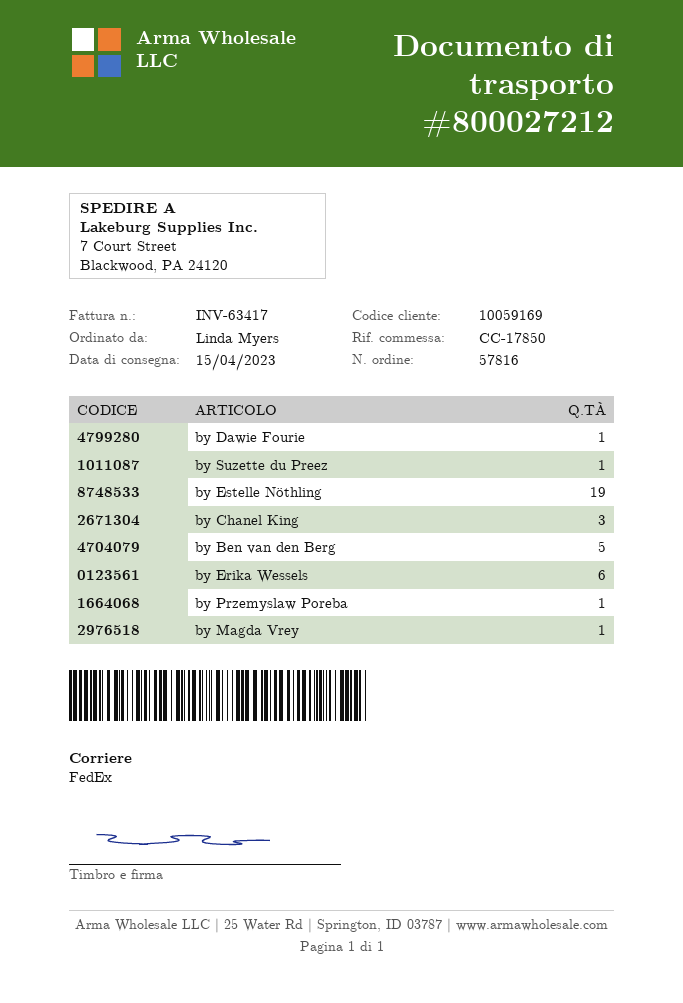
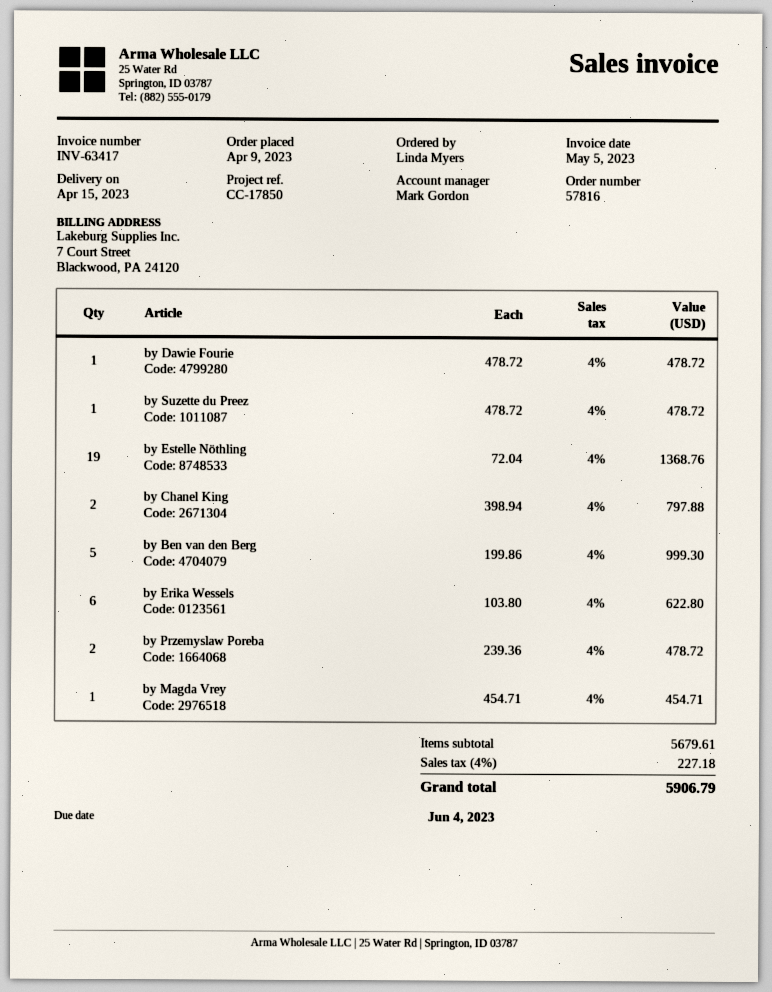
by Chanel King: 3 -> 2
by Przemyslaw Poreba: 1 -> 2

